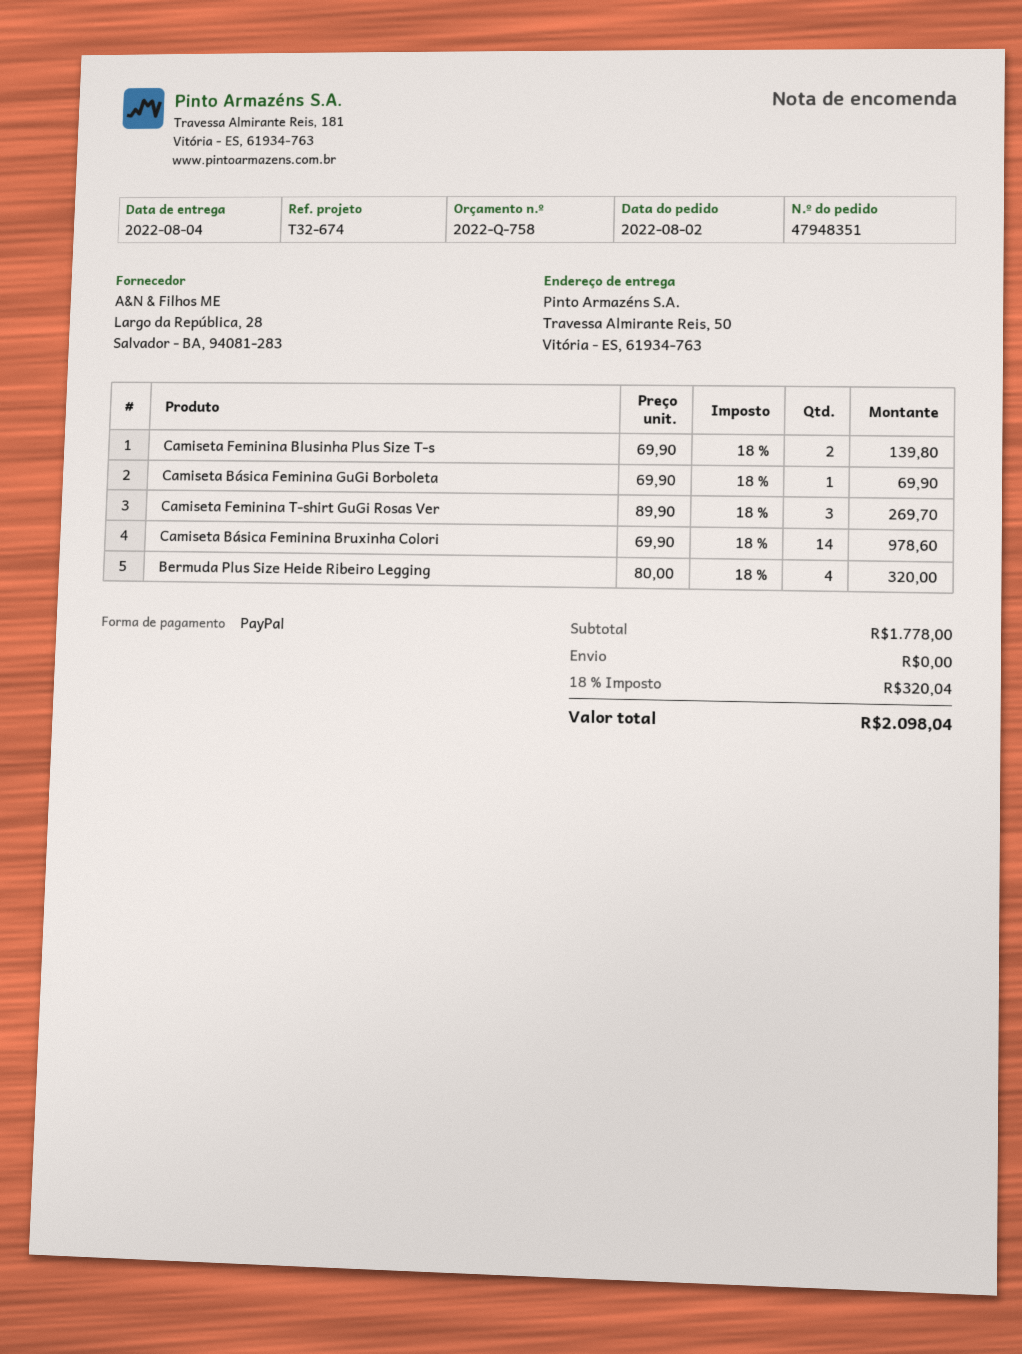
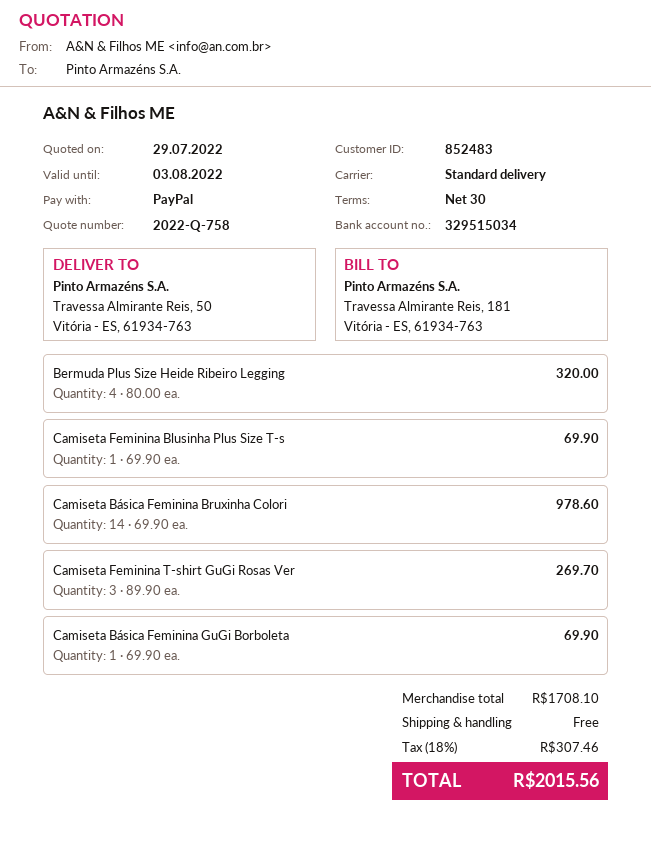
Camiseta Feminina Blusinha Plus Size T-s: 2 x 69.90 = 139.80 -> 1 x 69.90 = 69.90
subtotal: 1778.00 -> 1708.10
tax: 18% = 320.04 -> 18% = 307.46
total: 2098.04 -> 2015.56

